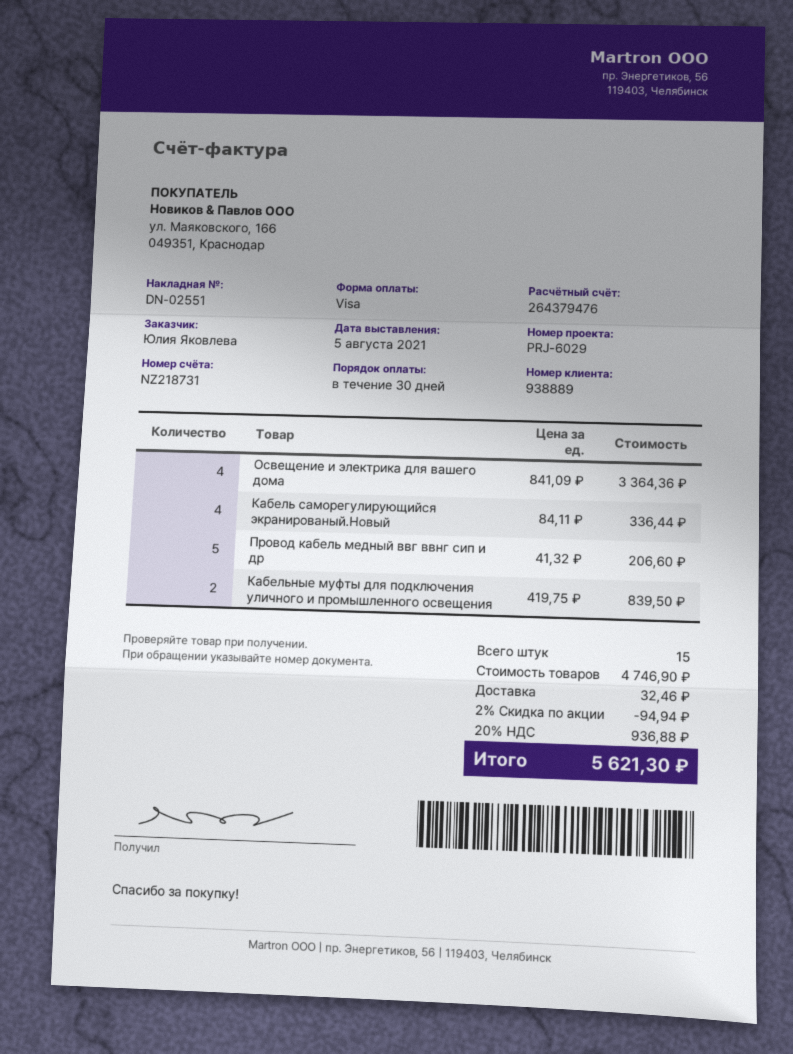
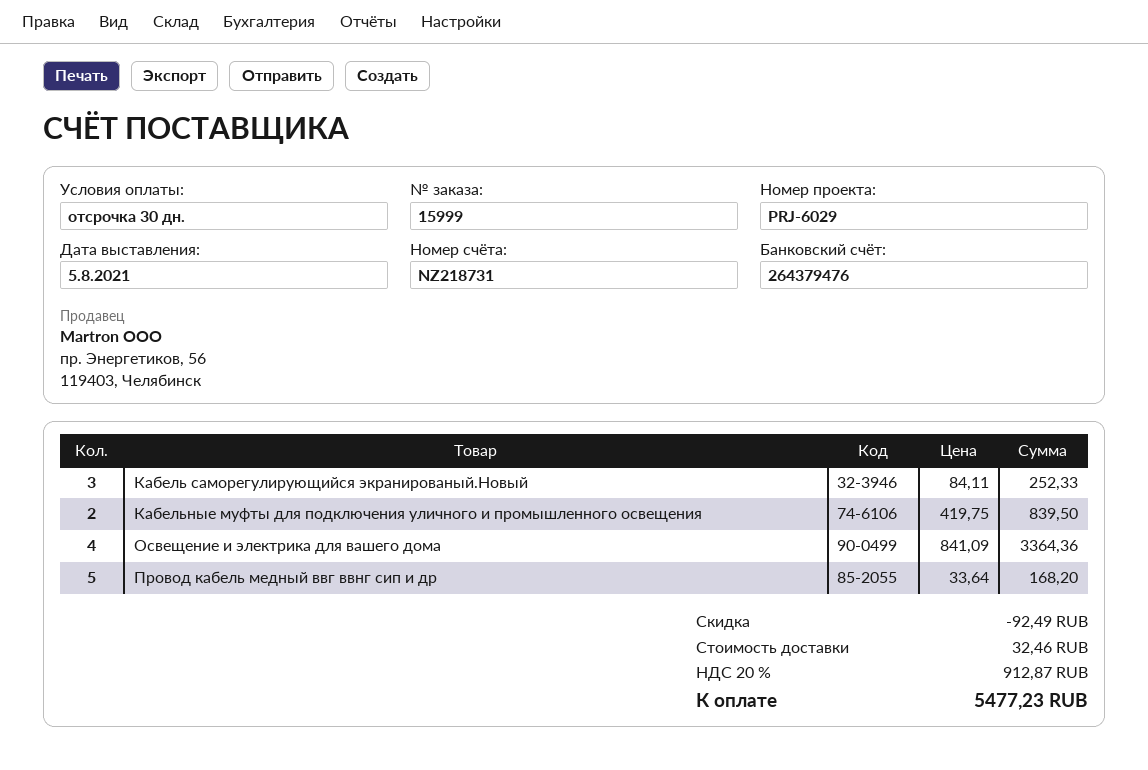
Кабель саморегулирующийся экранированый.Новый: 4 x 84.11 = 336.44 -> 3 x 84.11 = 252.33
Провод кабель медный ввг ввнг сип и др: 5 x 41.32 = 206.60 -> 5 x 33.64 = 168.20
discount: 94.94 -> 92.49
tax: 20% = 936.88 -> 20% = 912.87
total: 5621.30 -> 5477.23

